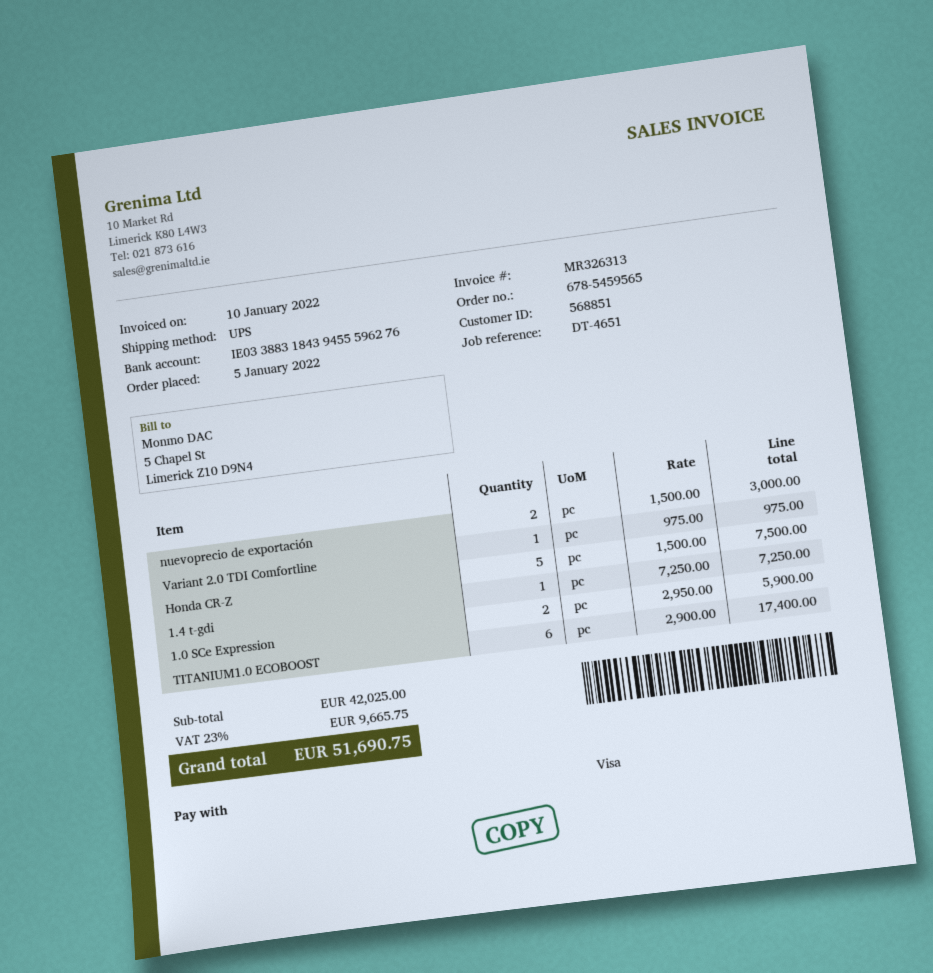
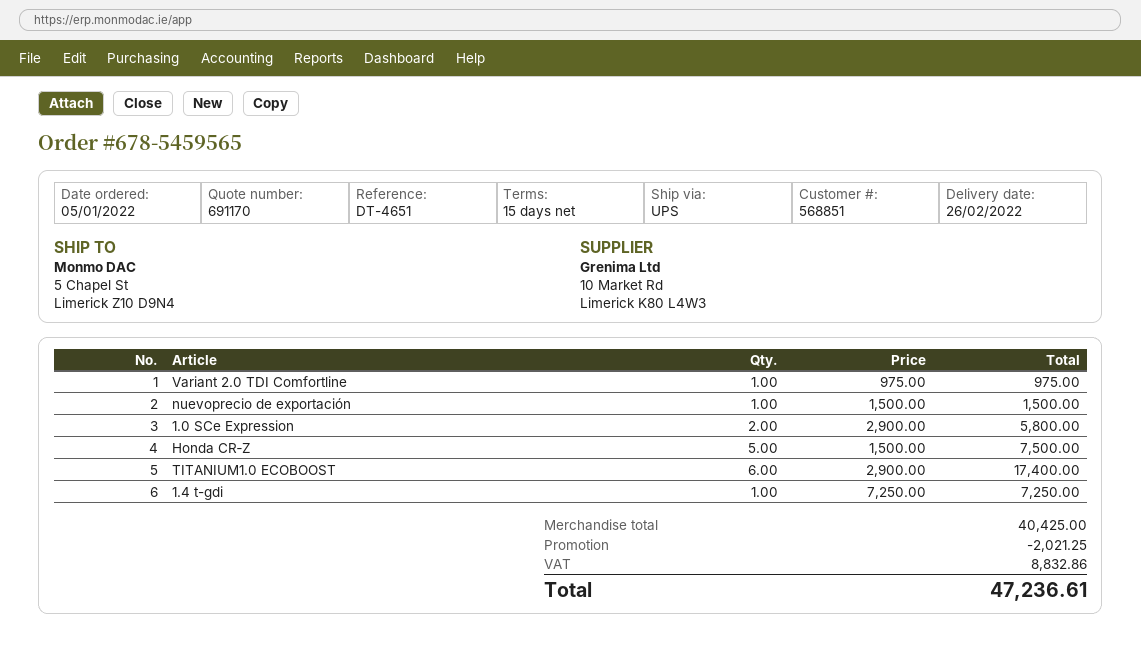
nuevoprecio de exportación: 2 x 1500.00 = 3000.00 -> 1 x 1500.00 = 1500.00
1.0 SCe Expression: 2 x 2950.00 = 5900.00 -> 2 x 2900.00 = 5800.00
subtotal: 42025.00 -> 40425.00
discount: none -> 2021.25
tax: 9665.75 -> 8832.86
total: 51690.75 -> 47236.61

